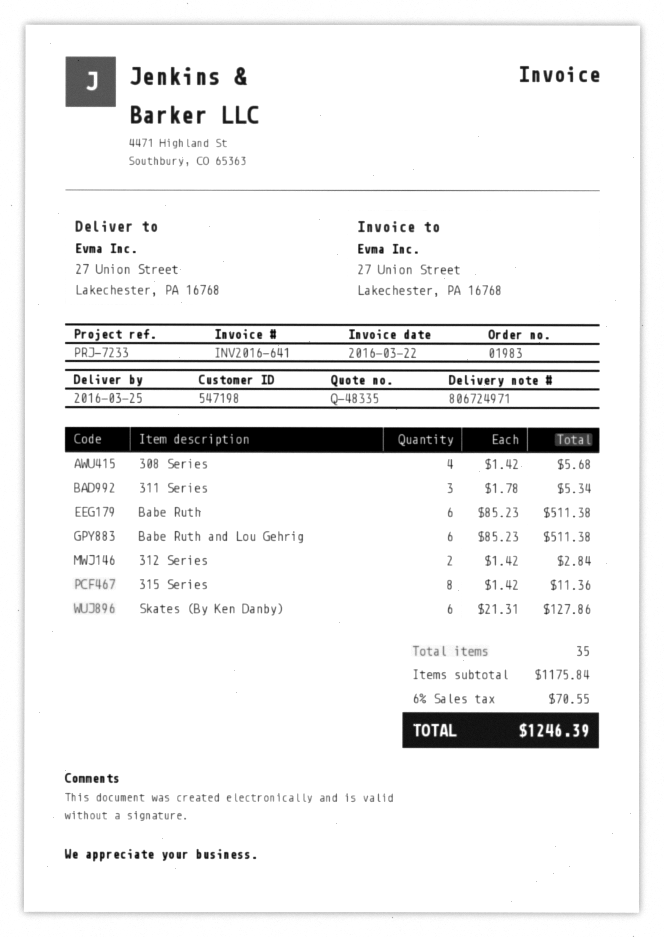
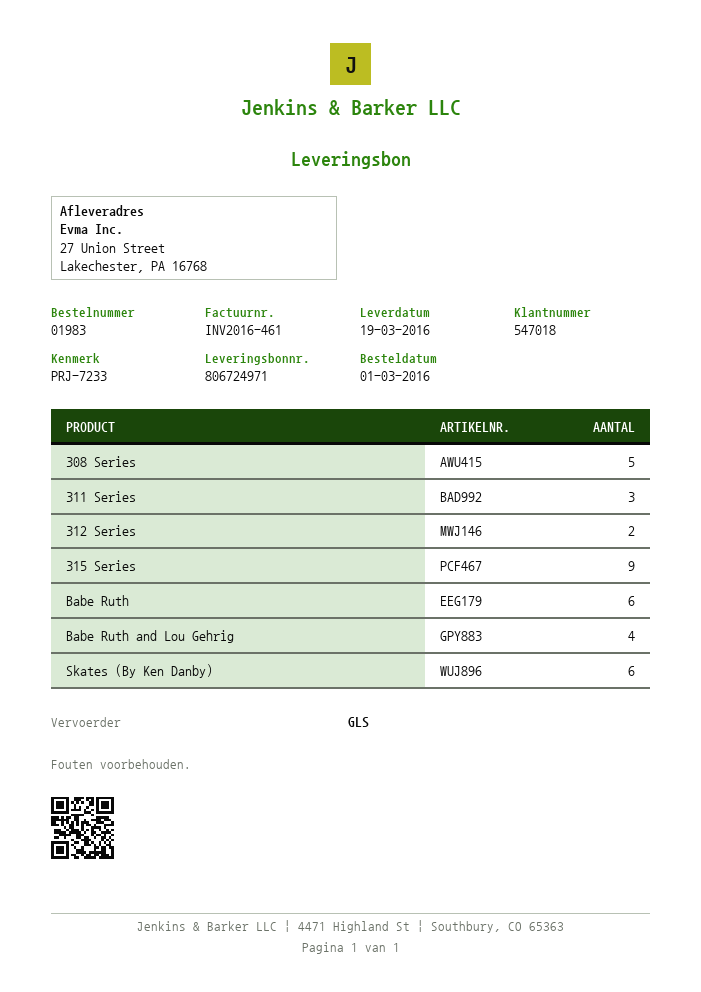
delivery date: 2016-03-25 -> 2016-03-19
invoice number: INV2016-641 -> INV2016-461
customer number: 547198 -> 547018
308 Series: 4 -> 5
Babe Ruth and Lou Gehrig: 6 -> 4
315 Series: 8 -> 9

